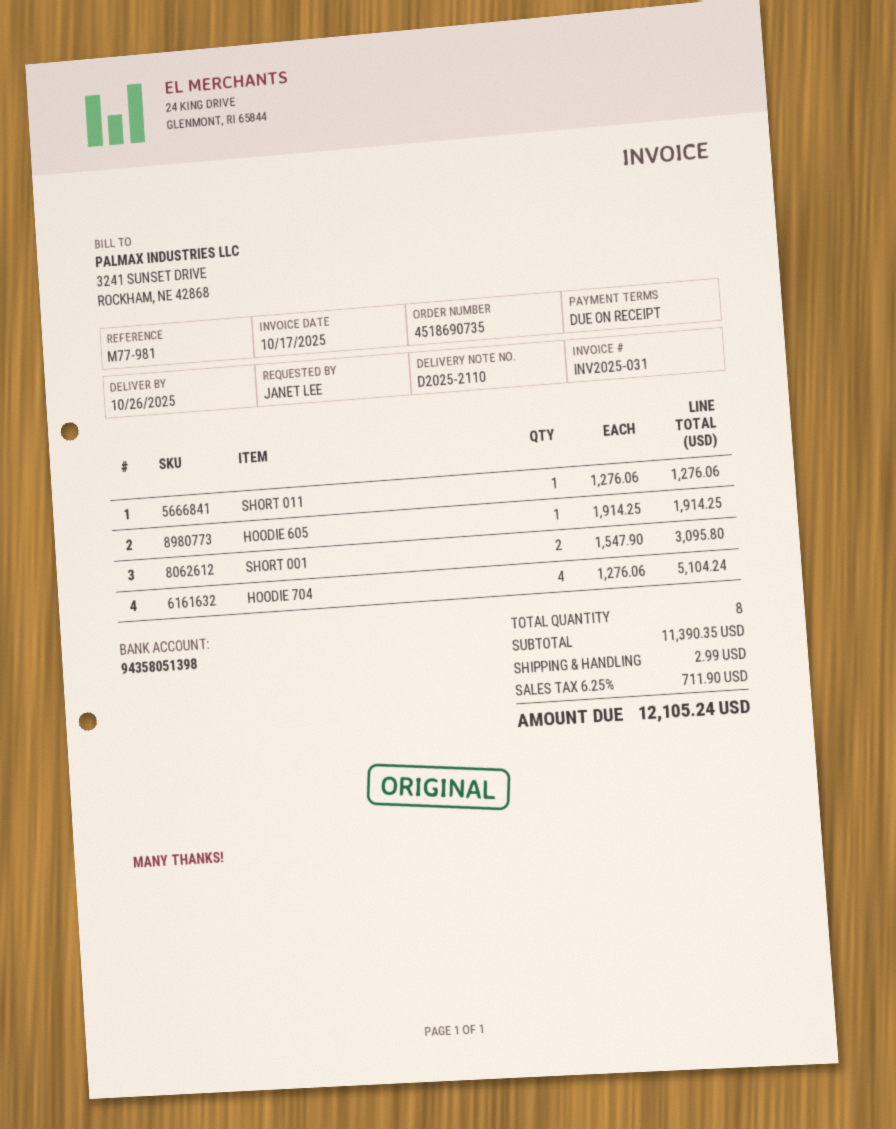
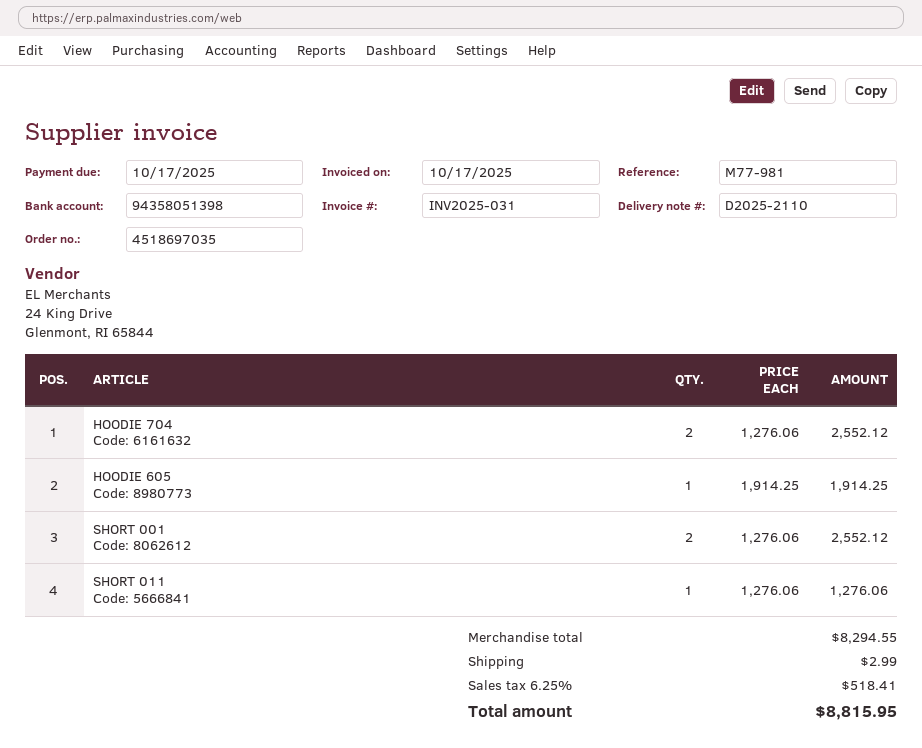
order number: 4518690735 -> 4518697035
SHORT 001: 2 x 1547.90 = 3095.80 -> 2 x 1276.06 = 2552.12
HOODIE 704: 4 x 1276.06 = 5104.24 -> 2 x 1276.06 = 2552.12
subtotal: 11390.35 -> 8294.55
tax: 6.25% = 711.90 -> 6.25% = 518.41
total: 12105.24 -> 8815.95

